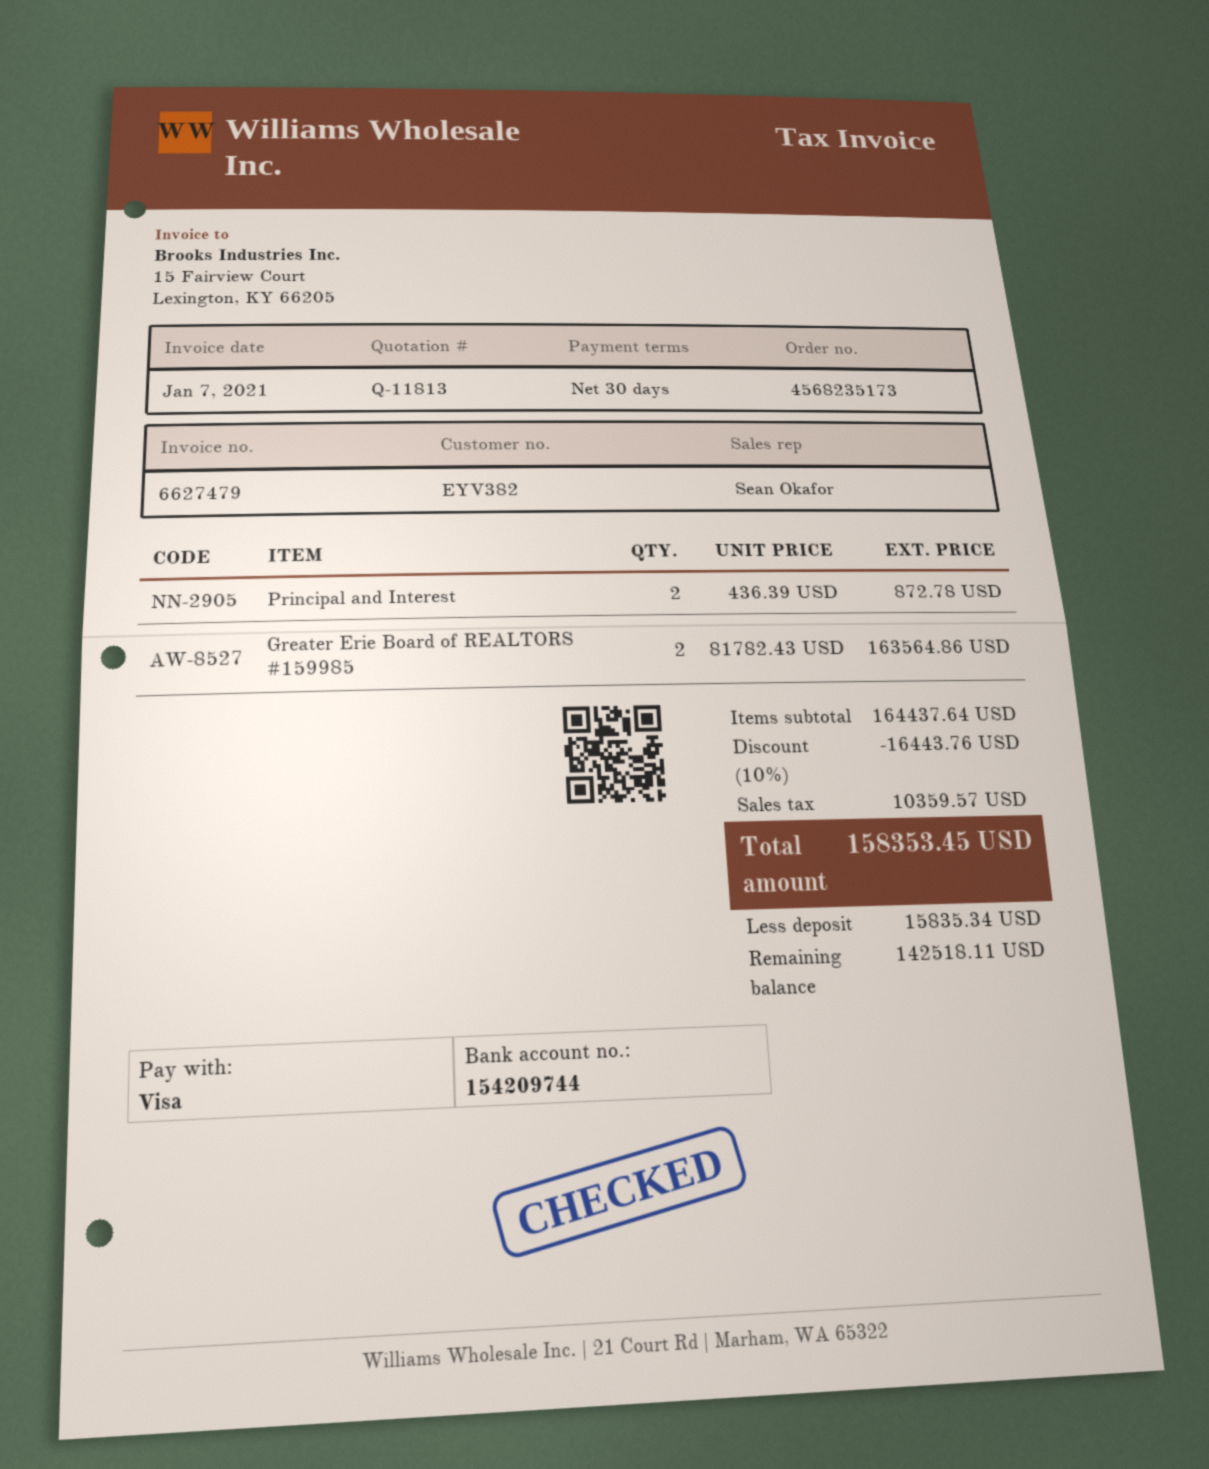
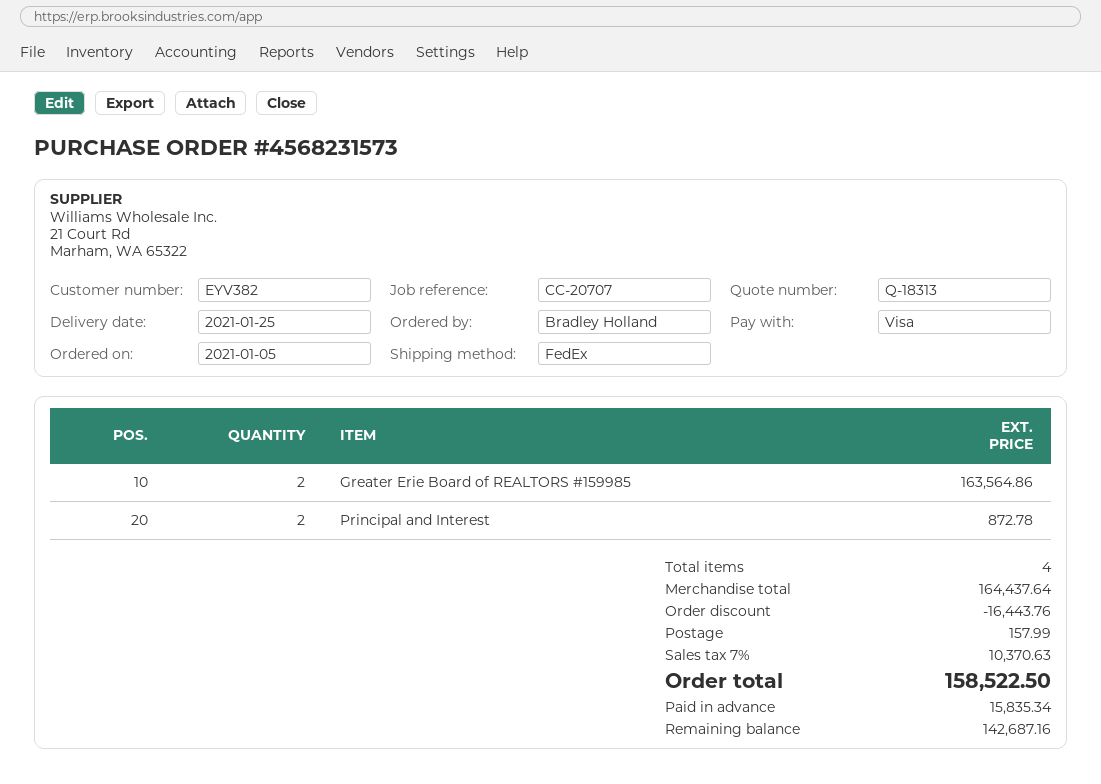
quote number: Q-11813 -> Q-18313
order number: 4568235173 -> 4568231573
shipping: none -> 157.99
tax: 10359.57 -> 10370.63
total: 158353.45 -> 158522.50
balance: 142518.11 -> 142687.16

